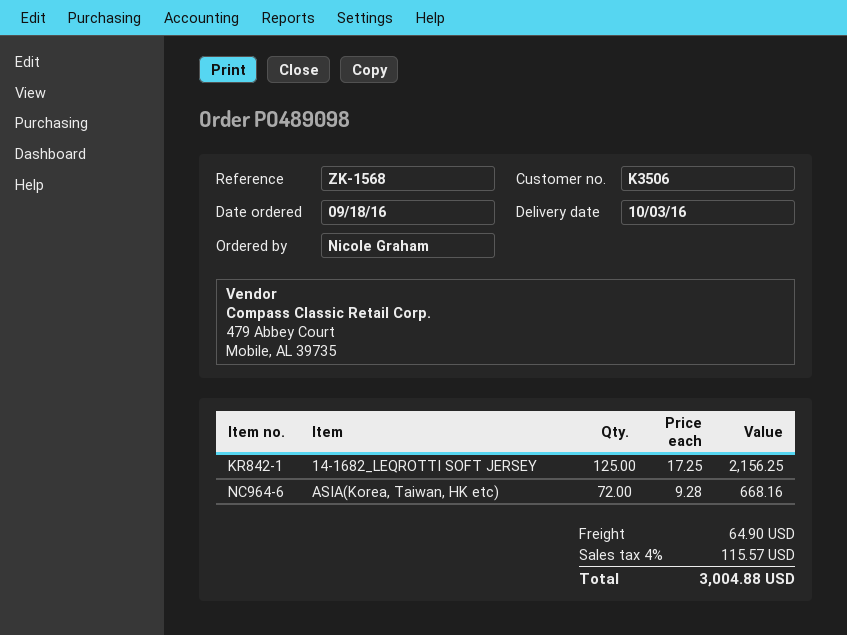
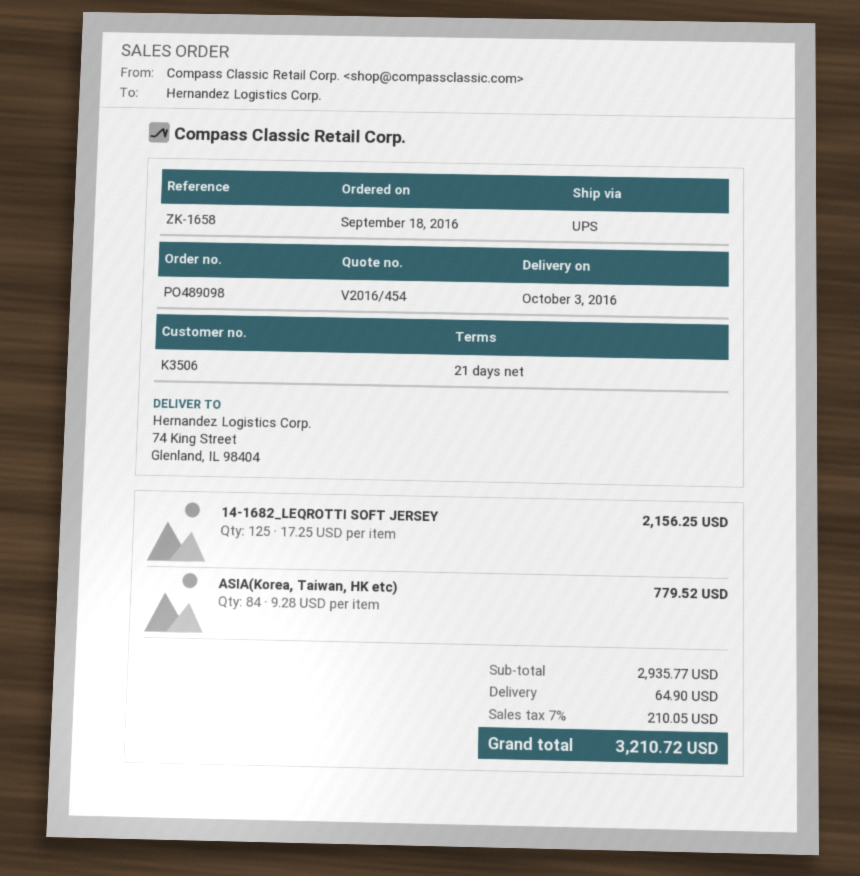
reference: ZK-1568 -> ZK-1658
ASIA(Korea, Taiwan, HK etc): 72 x 9.28 = 668.16 -> 84 x 9.28 = 779.52
tax: 4% = 115.57 -> 7% = 210.05
total: 3004.88 -> 3210.72

